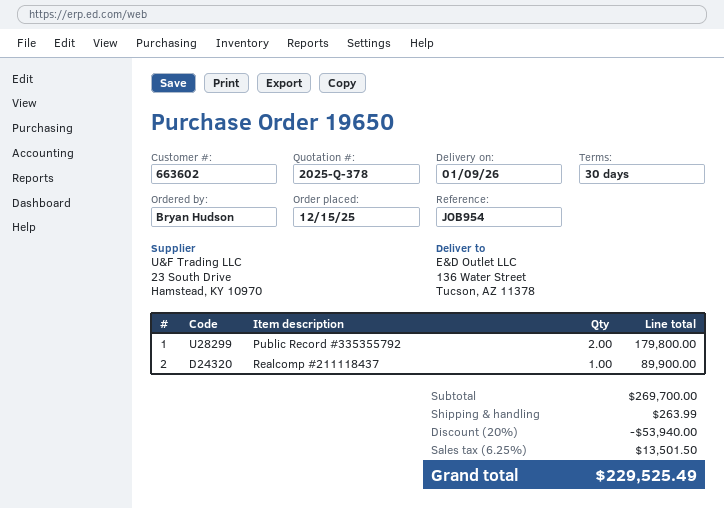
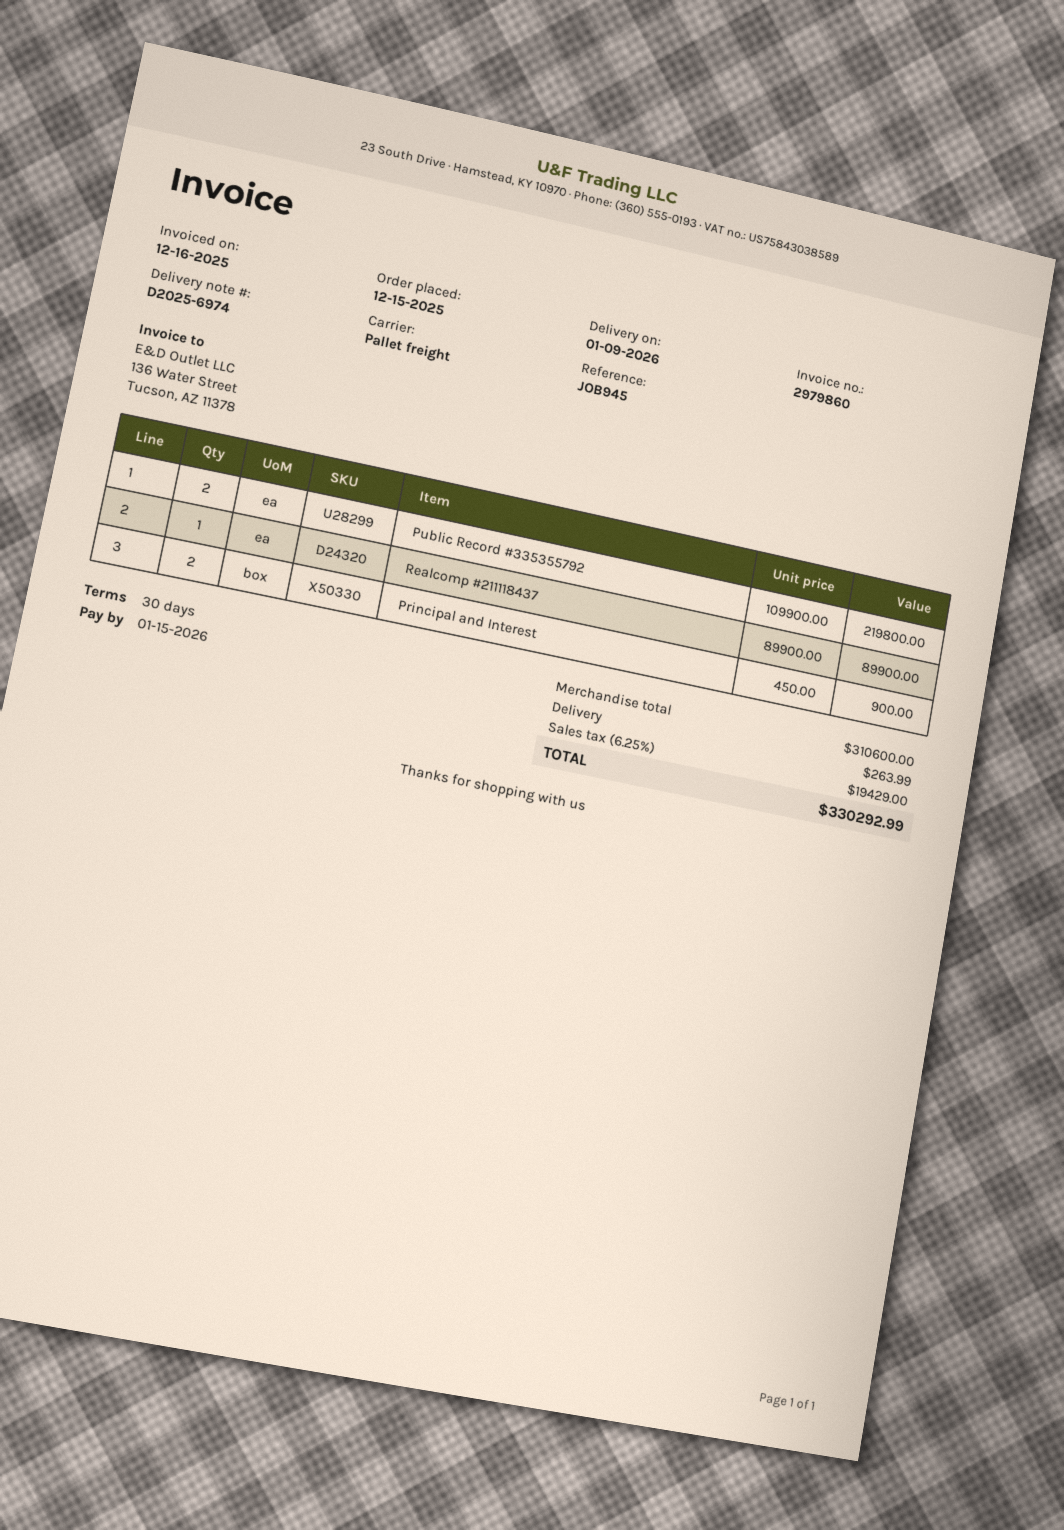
reference: JOB954 -> JOB945
Public Record #335355792: 2 for 179800.00 -> 2 for 219800.00
Principal and Interest: none -> 2 for 900.00
subtotal: 269700.00 -> 310600.00
discount: 20% = 53940.00 -> none
tax: 6.25% = 13501.50 -> 6.25% = 19429.00
total: 229525.49 -> 330292.99

